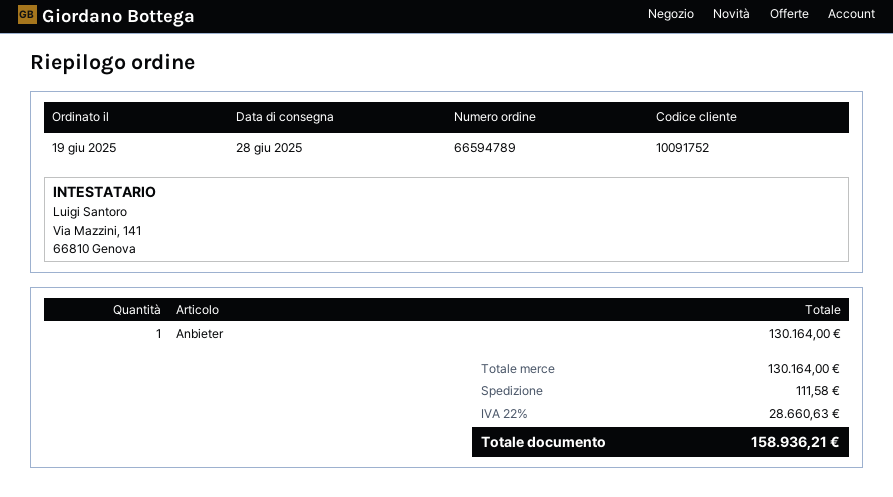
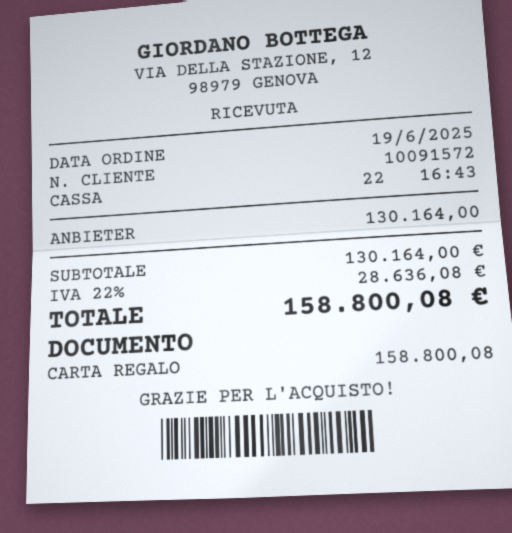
customer number: 10091752 -> 10091572
shipping: 111.58 -> none
tax: 22% = 28660.63 -> 22% = 28636.08
total: 158936.21 -> 158800.08

